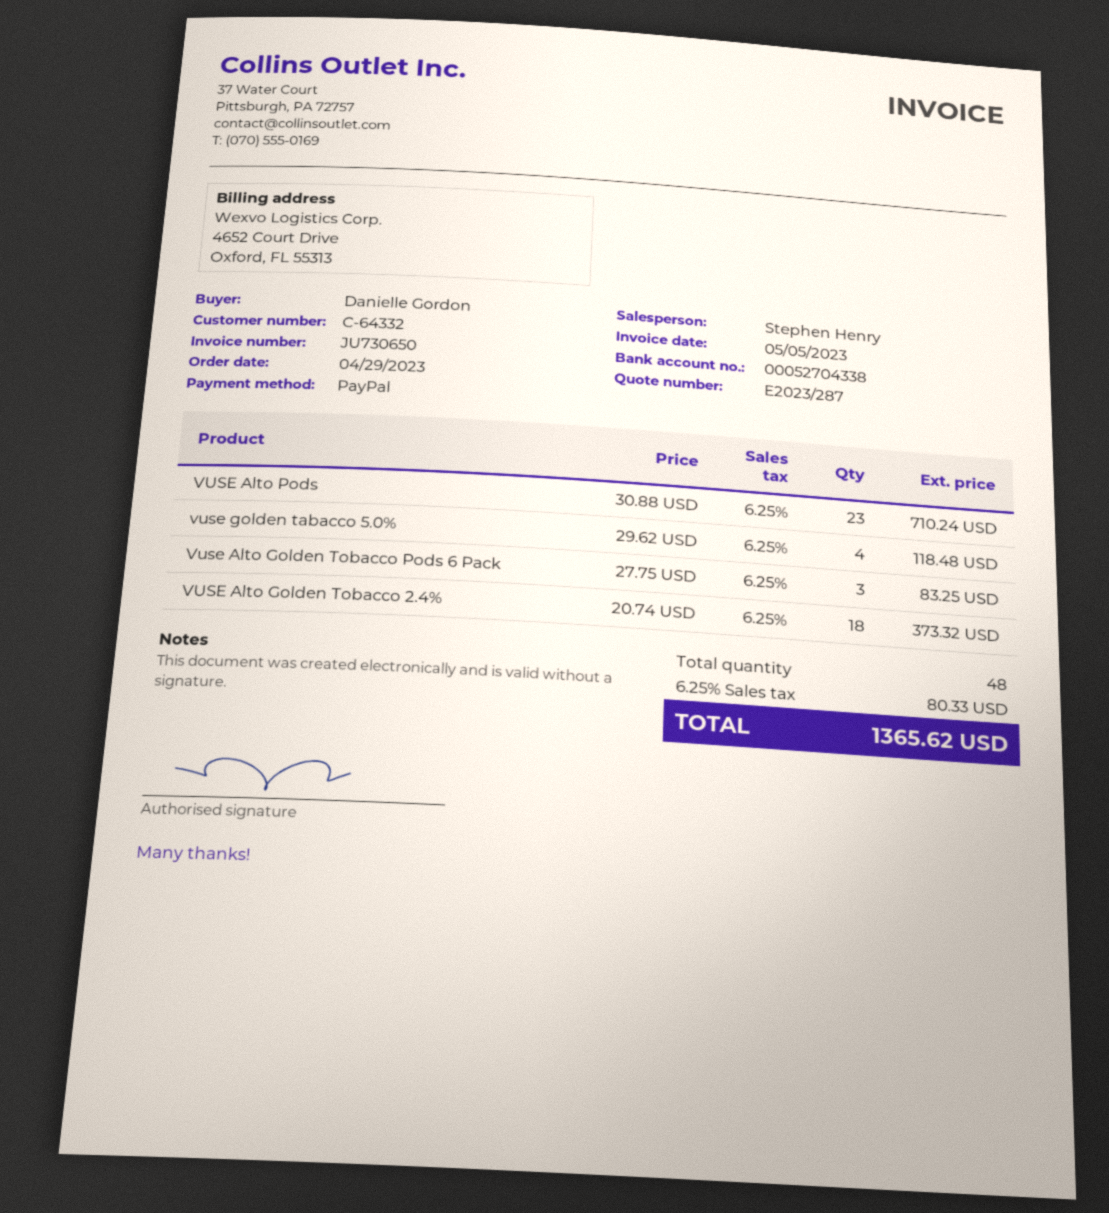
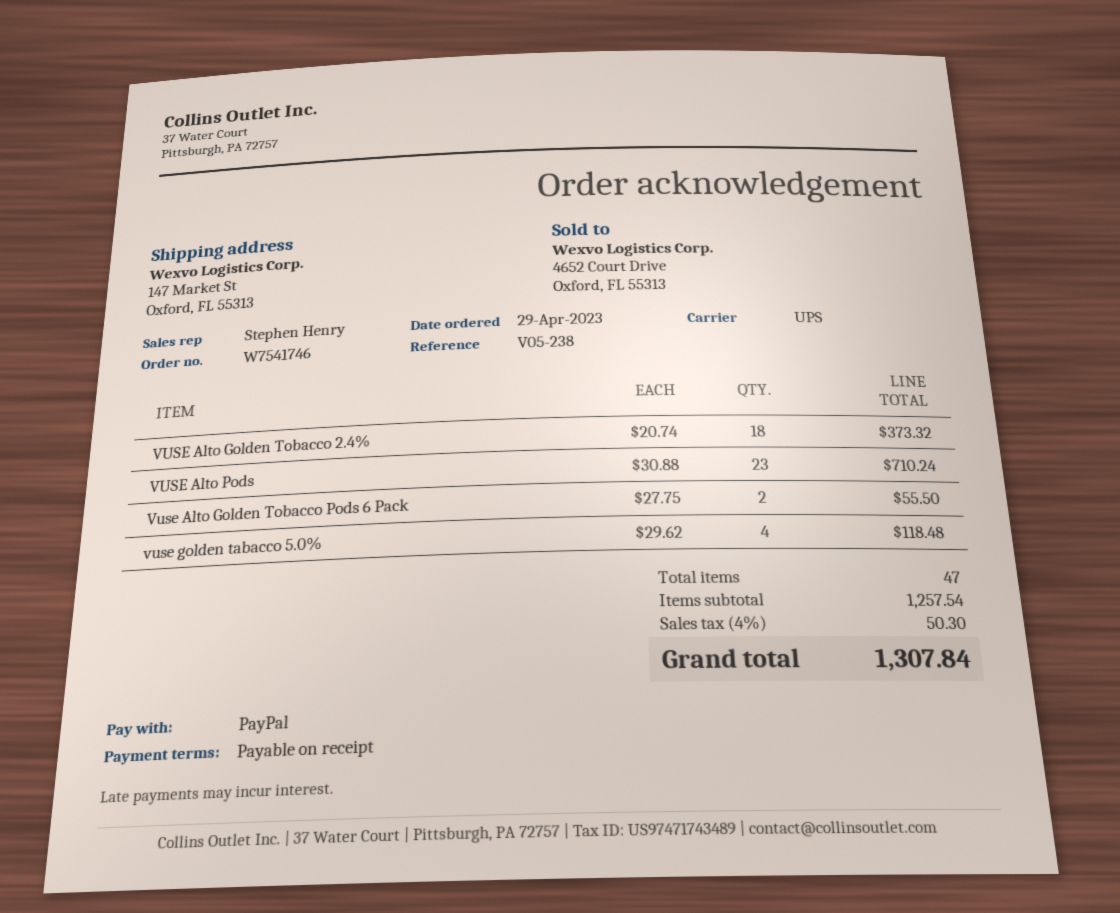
Vuse Alto Golden Tobacco Pods 6 Pack: 3 x 27.75 = 83.25 -> 2 x 27.75 = 55.50
total quantity: 48 -> 47
tax: 6.25% = 80.33 -> 4% = 50.30
total: 1365.62 -> 1307.84

